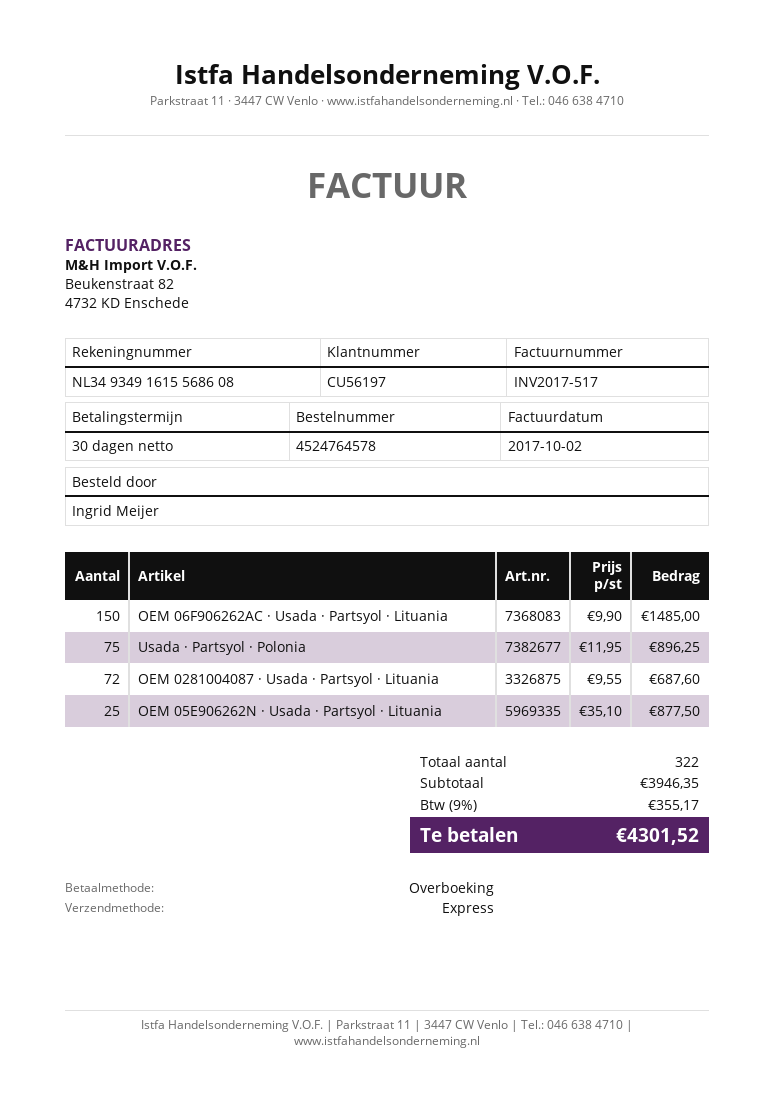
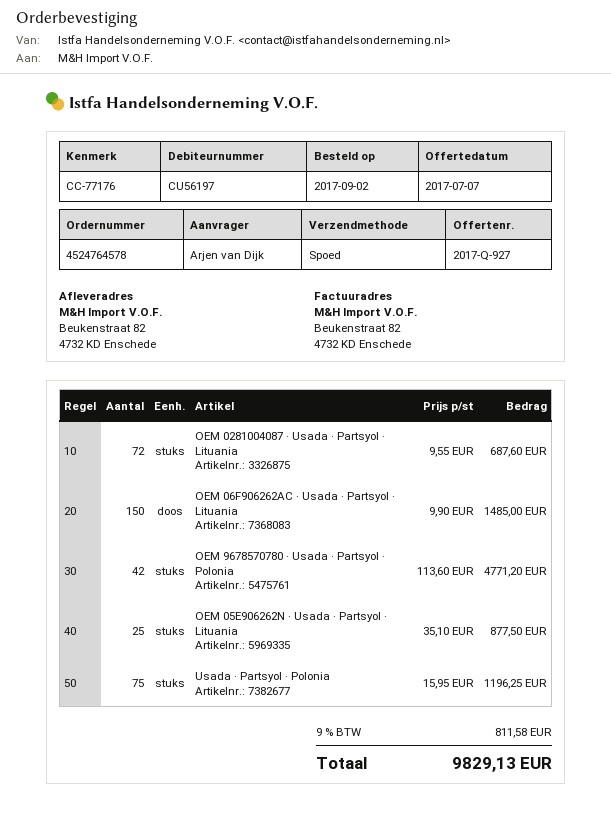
ordered by: Ingrid Meijer -> Arjen van Dijk
Usada · Partsyol · Polonia: 75 x 11.95 = 896.25 -> 75 x 15.95 = 1196.25
OEM 9678570780 · Usada · Partsyol · Polonia: none -> 42 x 113.60 = 4771.20
tax: 9% = 355.17 -> 9% = 811.58
total: 4301.52 -> 9829.13

